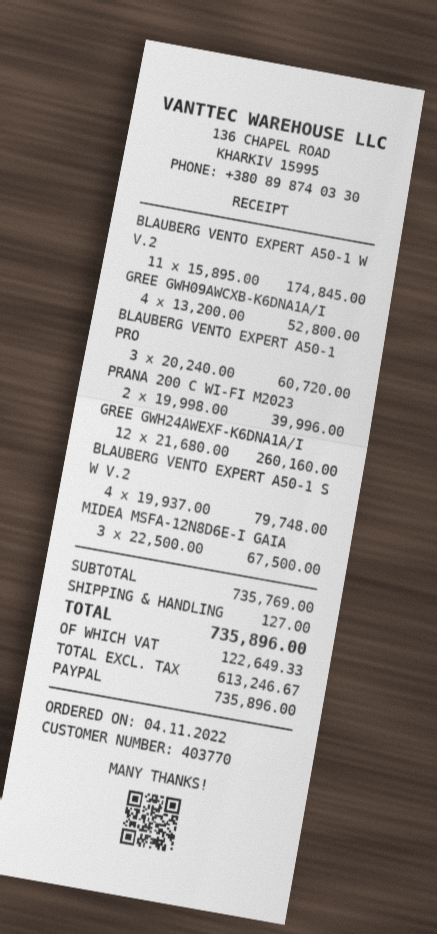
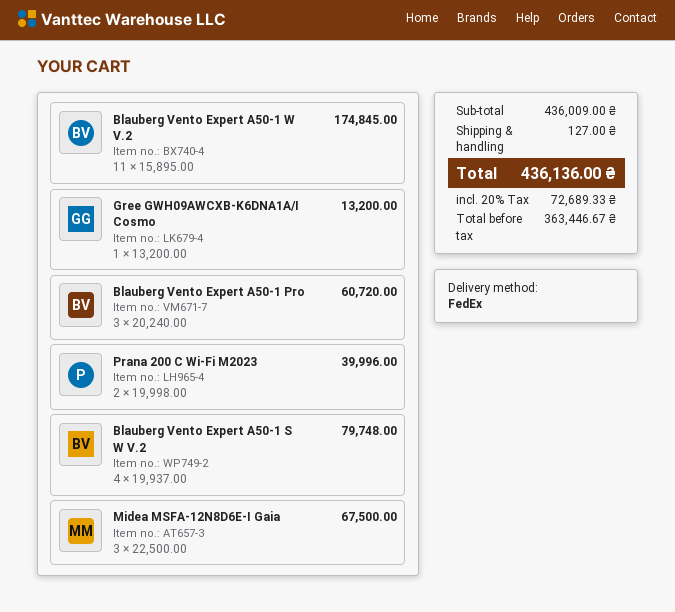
GREE GWH09AWCXB-K6DNA1A/I: 4 x 13200.00 = 52800.00 -> 1 x 13200.00 = 13200.00
GREE GWH24AWEXF-K6DNA1A/I: 12 x 21680.00 = 260160.00 -> none
subtotal: 735769.00 -> 436009.00
net: 613246.67 -> 363446.67
tax: 122649.33 -> 72689.33
total: 735896.00 -> 436136.00

